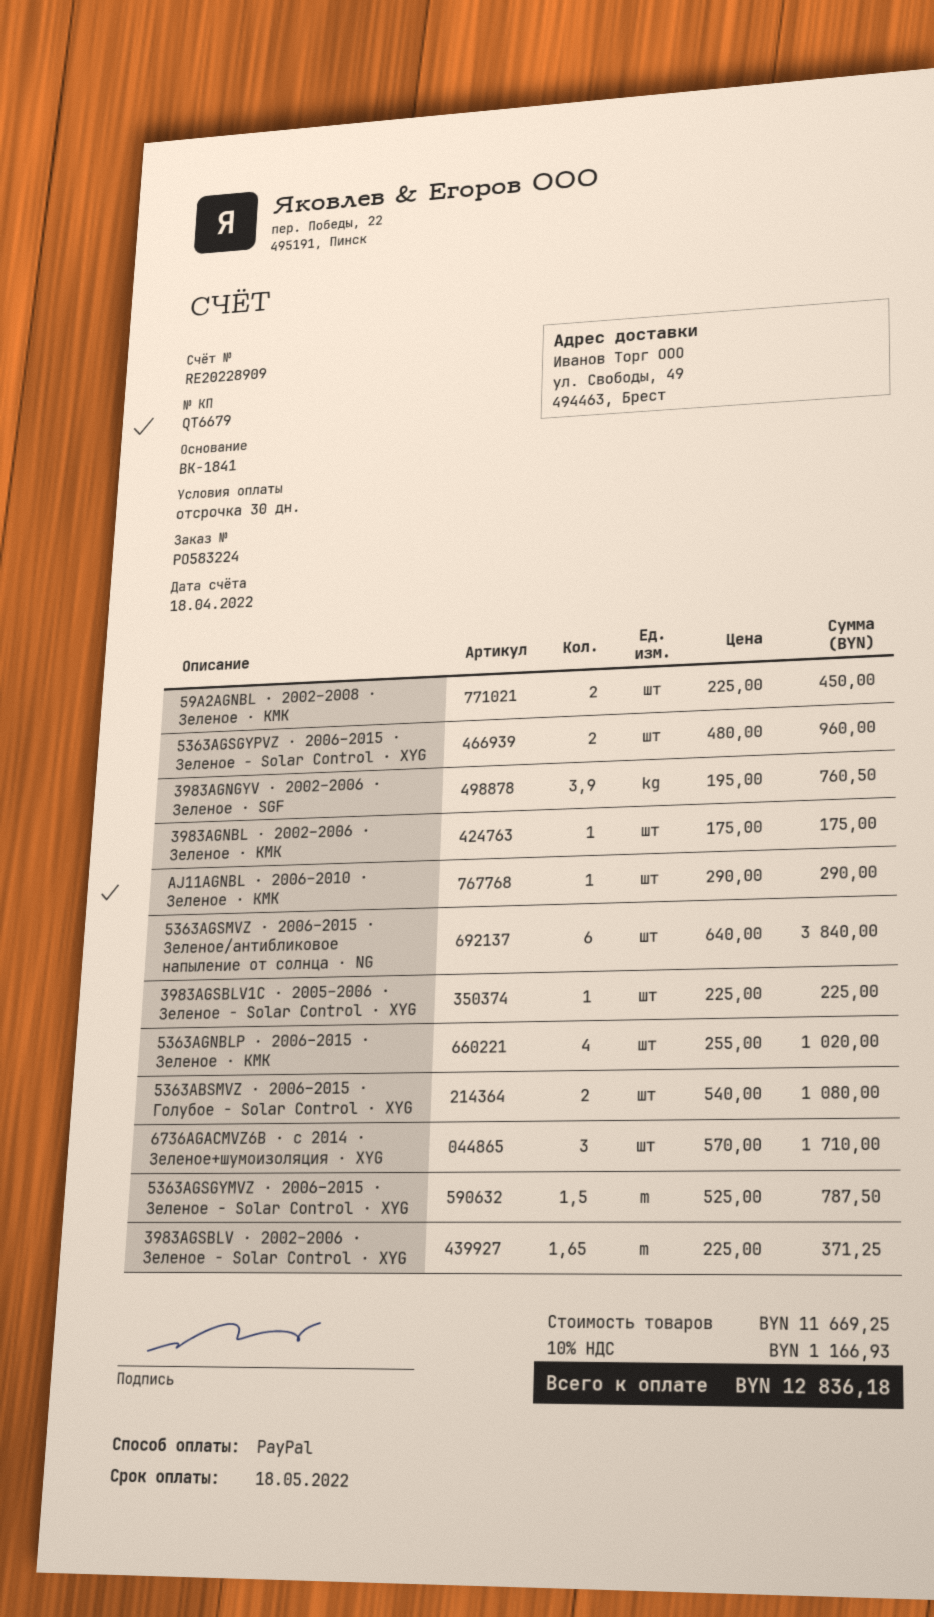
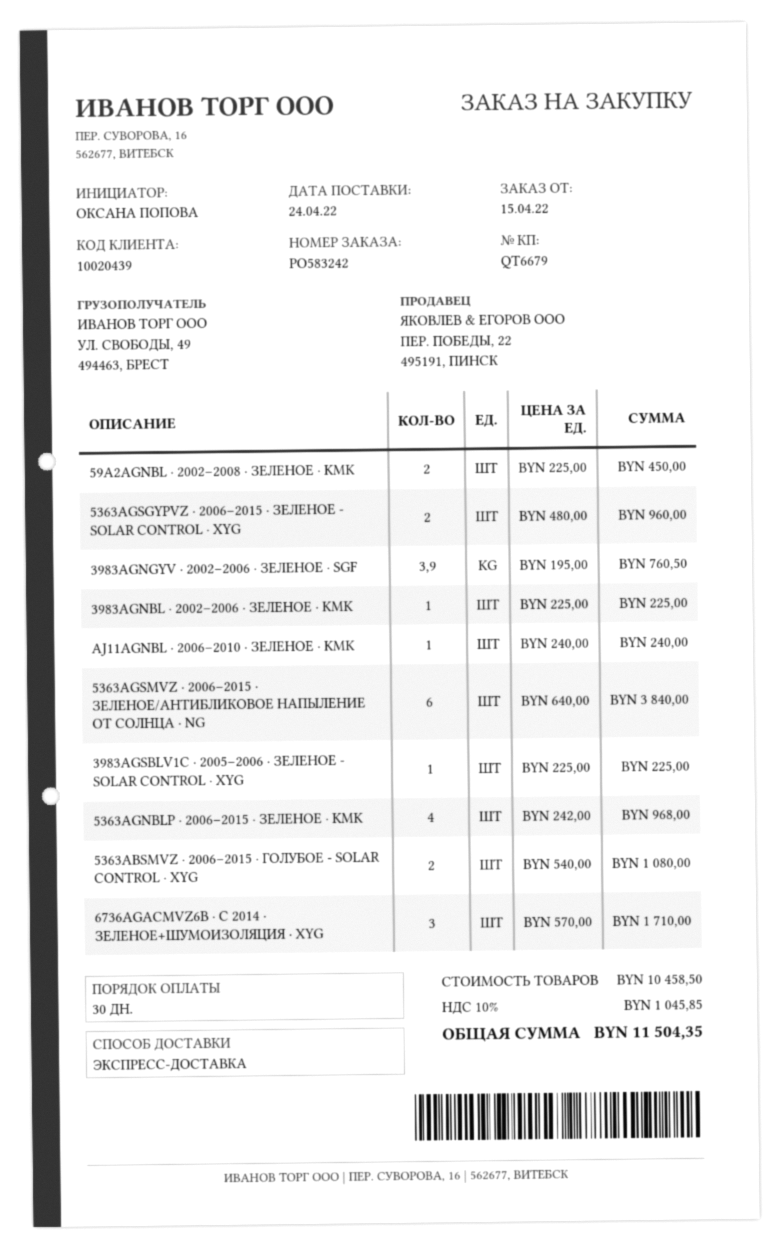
order number: PO583224 -> PO583242
3983AGNBL · 2002–2006 · Зеленое · KMK: 1 x 175.00 = 175.00 -> 1 x 225.00 = 225.00
AJ11AGNBL · 2006–2010 · Зеленое · KMK: 1 x 290.00 = 290.00 -> 1 x 240.00 = 240.00
5363AGNBLP · 2006–2015 · Зеленое · KMK: 4 x 255.00 = 1020.00 -> 4 x 242.00 = 968.00
5363AGSGYMVZ · 2006–2015 · Зеленое - Solar Control · XYG: 1.5 x 525.00 = 787.50 -> none
3983AGSBLV · 2002–2006 · Зеленое - Solar Control · XYG: 1.65 x 225.00 = 371.25 -> none
subtotal: 11669.25 -> 10458.50
tax: 10% = 1166.93 -> 10% = 1045.85
total: 12836.18 -> 11504.35

